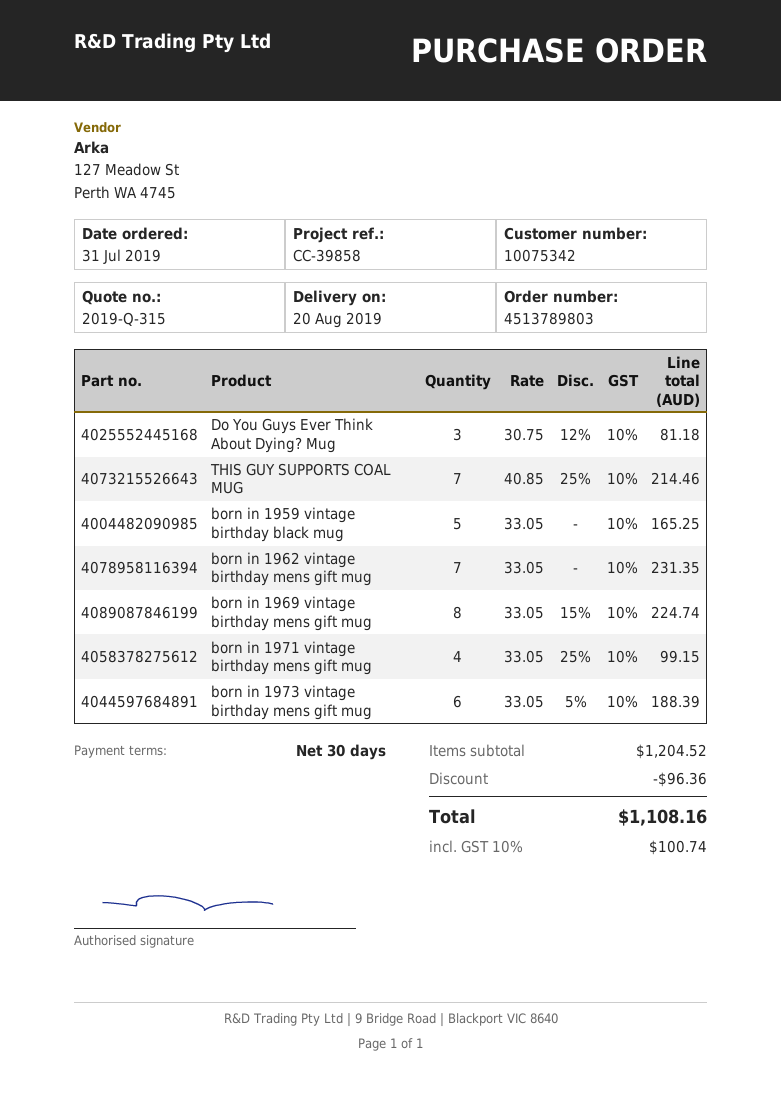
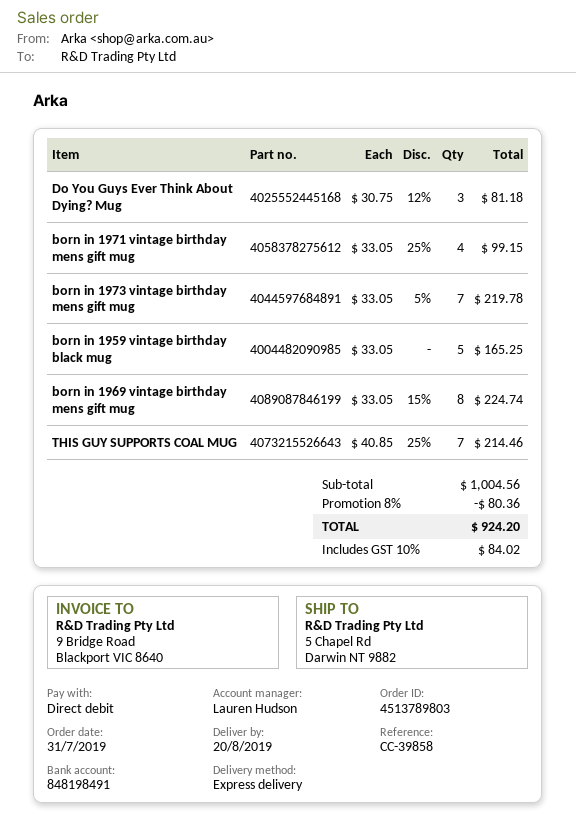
born in 1962 vintage birthday mens gift mug: 7 x 33.05 = 231.35 -> none
born in 1973 vintage birthday mens gift mug: 6 x 33.05 - 5% = 188.39 -> 7 x 33.05 - 5% = 219.78
subtotal: 1204.52 -> 1004.56
discount: 96.36 -> 80.36
tax: 10% = 100.74 -> 10% = 84.02
total: 1108.16 -> 924.20

